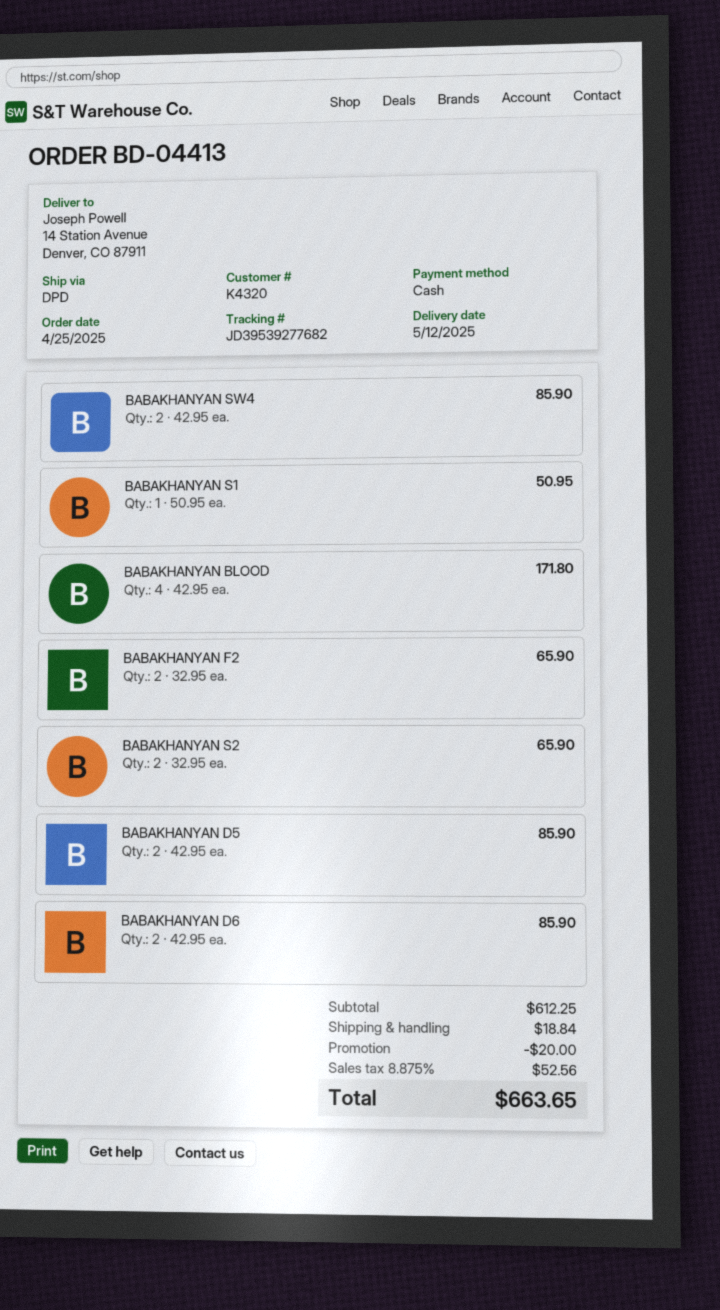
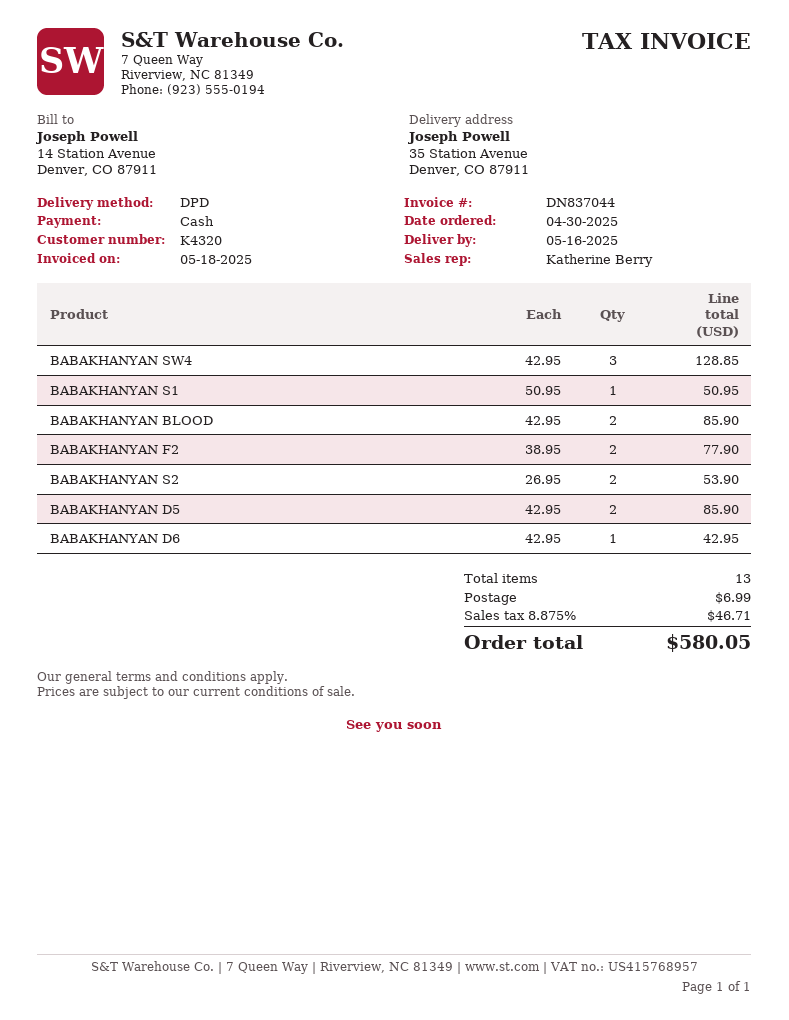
order date: 2025-04-25 -> 2025-04-30
delivery date: 2025-05-12 -> 2025-05-16
ship to: 14 Station Avenue, Denver, CO 87911 -> 35 Station Avenue, Denver, CO 87911
BABAKHANYAN SW4: 2 x 42.95 = 85.90 -> 3 x 42.95 = 128.85
BABAKHANYAN BLOOD: 4 x 42.95 = 171.80 -> 2 x 42.95 = 85.90
BABAKHANYAN F2: 2 x 32.95 = 65.90 -> 2 x 38.95 = 77.90
BABAKHANYAN S2: 2 x 32.95 = 65.90 -> 2 x 26.95 = 53.90
BABAKHANYAN D6: 2 x 42.95 = 85.90 -> 1 x 42.95 = 42.95
discount: 20.00 -> none
shipping: 18.84 -> 6.99
tax: 8.875% = 52.56 -> 8.875% = 46.71
total: 663.65 -> 580.05

